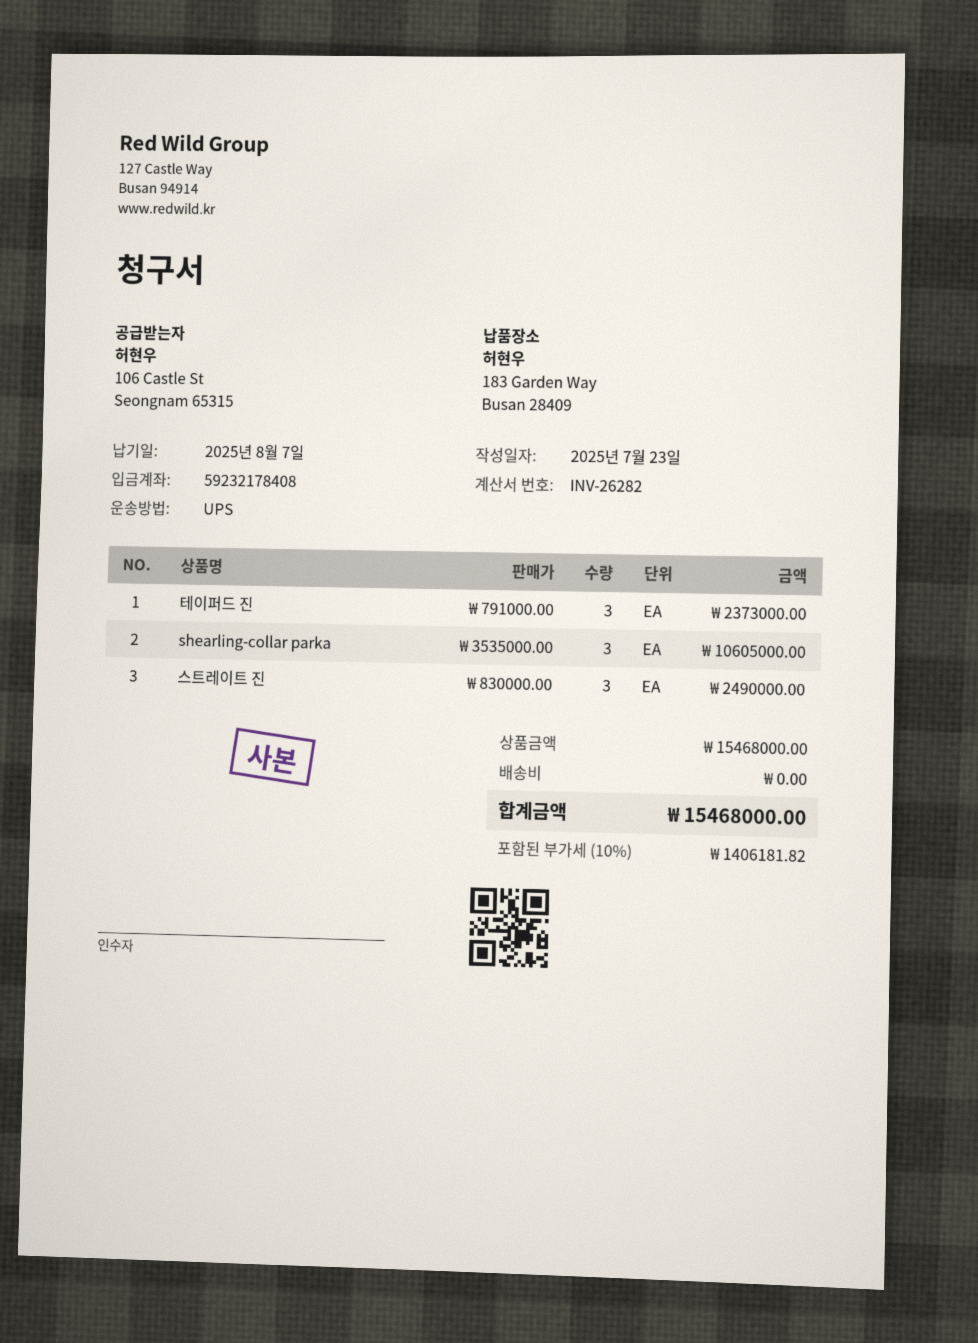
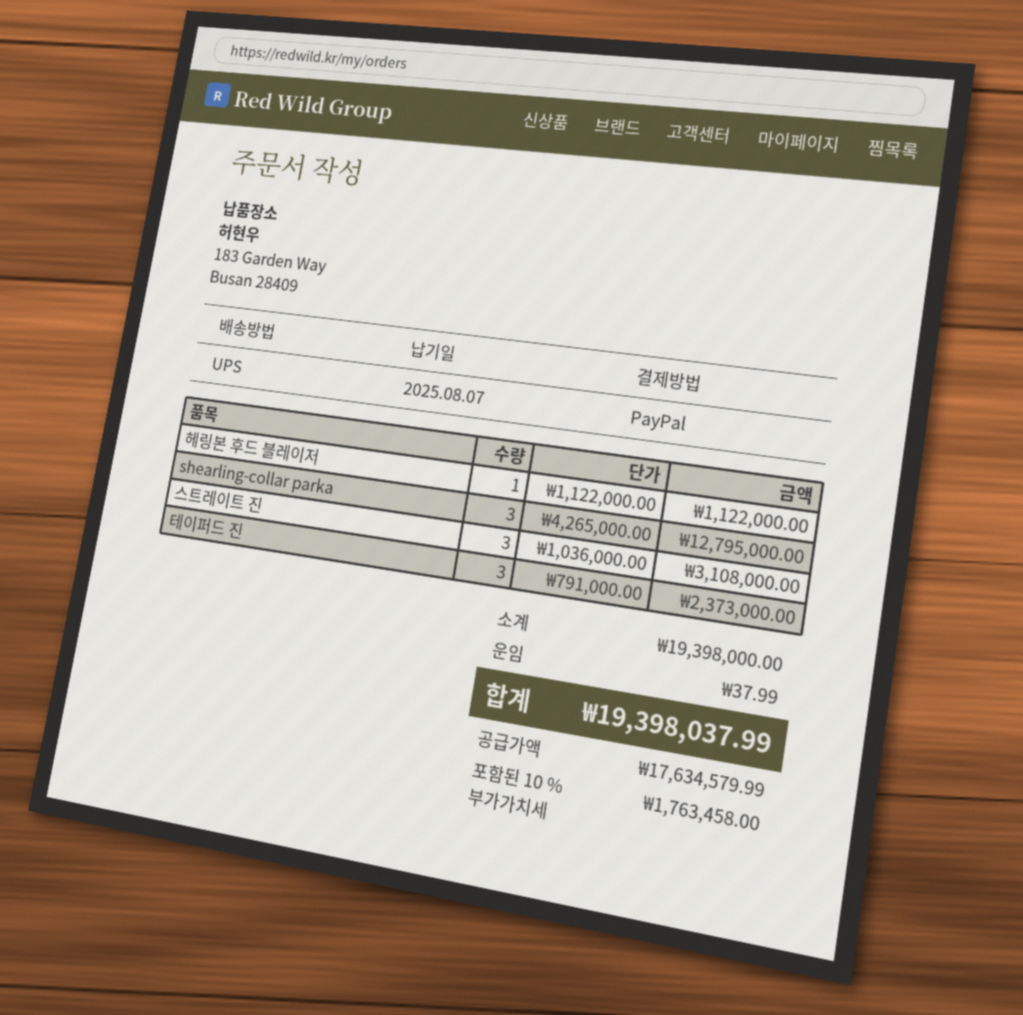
shearling-collar parka: 3 x 3535000.00 = 10605000.00 -> 3 x 4265000.00 = 12795000.00
스트레이트 진: 3 x 830000.00 = 2490000.00 -> 3 x 1036000.00 = 3108000.00
헤링본 후드 블레이저: none -> 1 x 1122000.00 = 1122000.00
subtotal: 15468000.00 -> 19398000.00
shipping: 0.00 -> 37.99
tax: 10% = 1406181.82 -> 10% = 1763458.00
total: 15468000.00 -> 19398037.99

